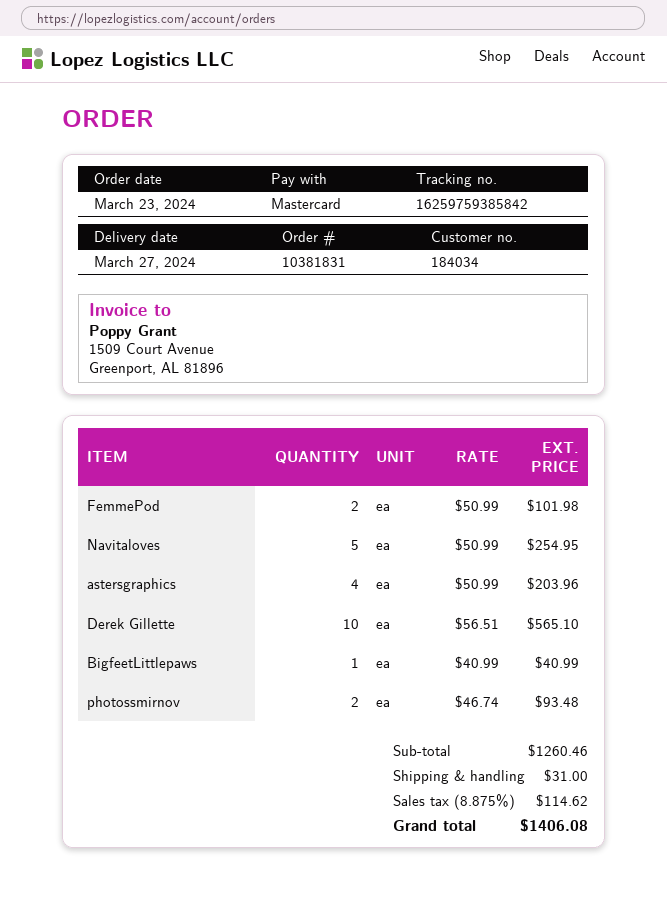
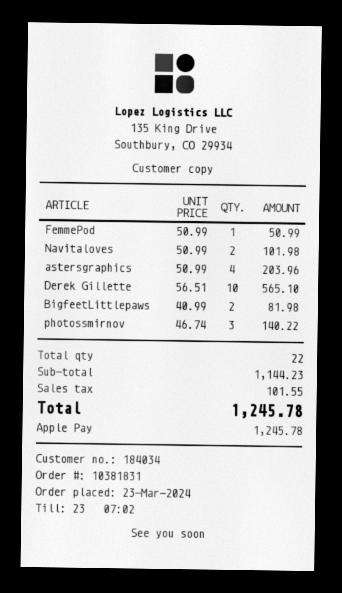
payment method: Mastercard -> Apple Pay
FemmePod: 2 x 50.99 = 101.98 -> 1 x 50.99 = 50.99
Navitaloves: 5 x 50.99 = 254.95 -> 2 x 50.99 = 101.98
BigfeetLittlepaws: 1 x 40.99 = 40.99 -> 2 x 40.99 = 81.98
photossmirnov: 2 x 46.74 = 93.48 -> 3 x 46.74 = 140.22
subtotal: 1260.46 -> 1144.23
shipping: 31.00 -> none
tax: 114.62 -> 101.55
total: 1406.08 -> 1245.78

